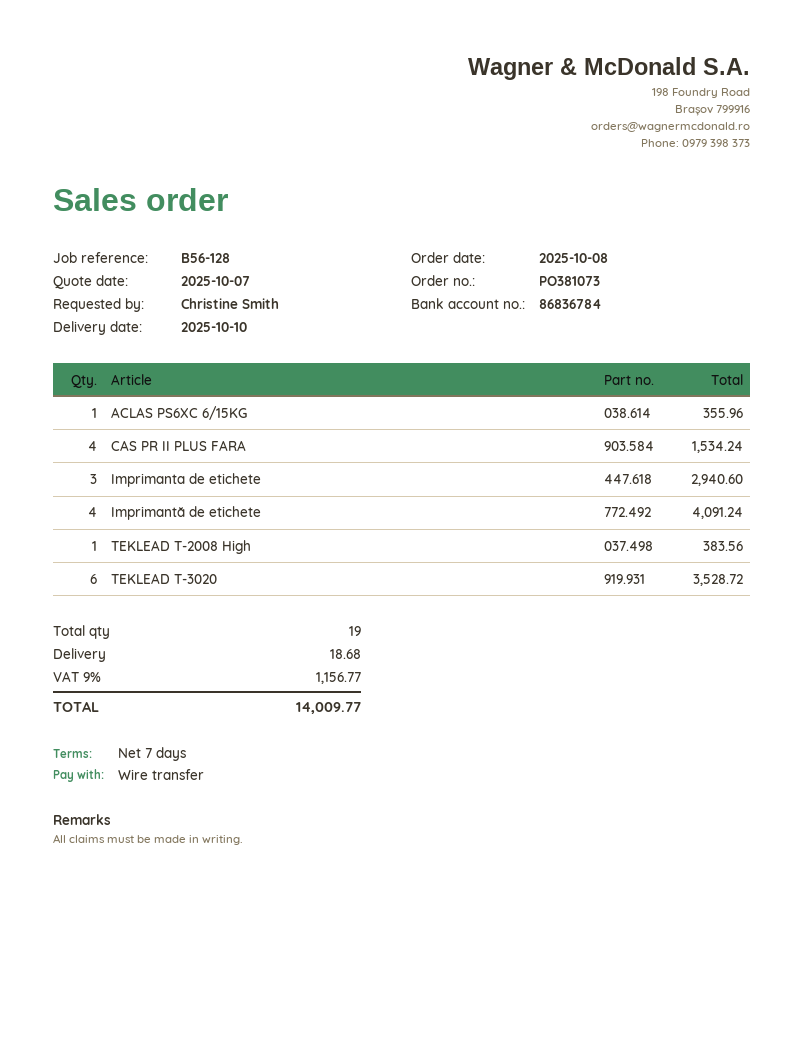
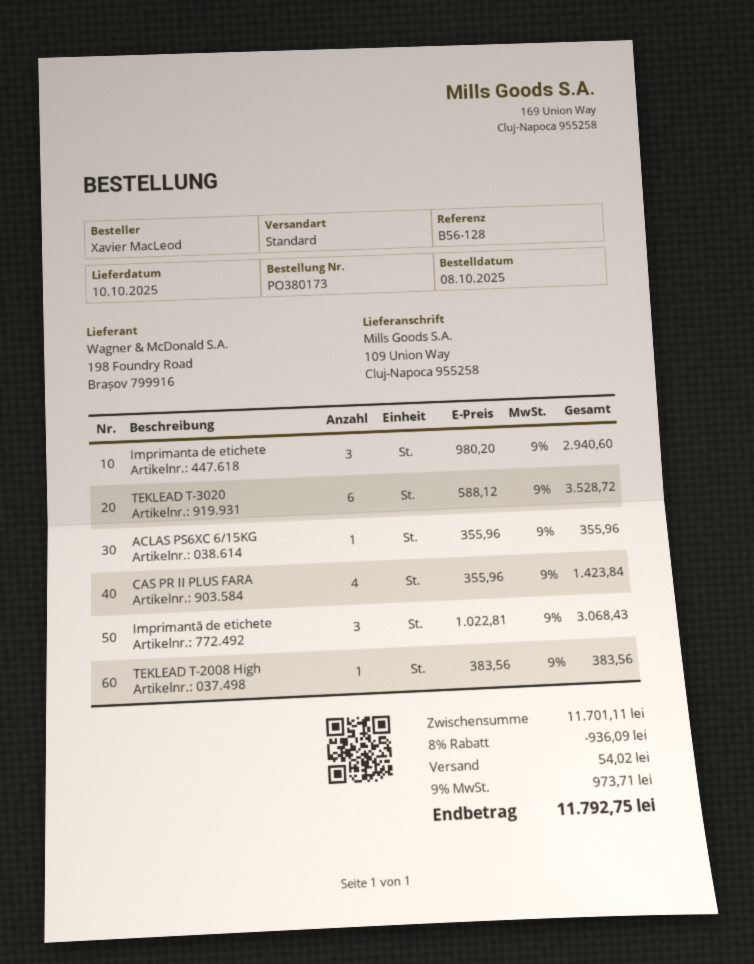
order number: PO381073 -> PO380173
ordered by: Christine Smith -> Xavier MacLeod
CAS PR II PLUS FARA: 4 for 1534.24 -> 4 for 1423.84
Imprimantă de etichete: 4 for 4091.24 -> 3 for 3068.43
discount: none -> 8% = 936.09
shipping: 18.68 -> 54.02
tax: 9% = 1156.77 -> 9% = 973.71
total: 14009.77 -> 11792.75

